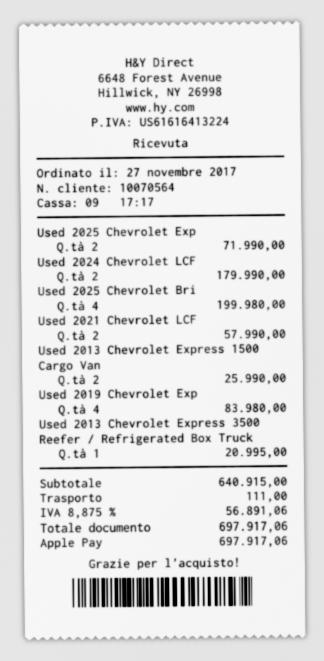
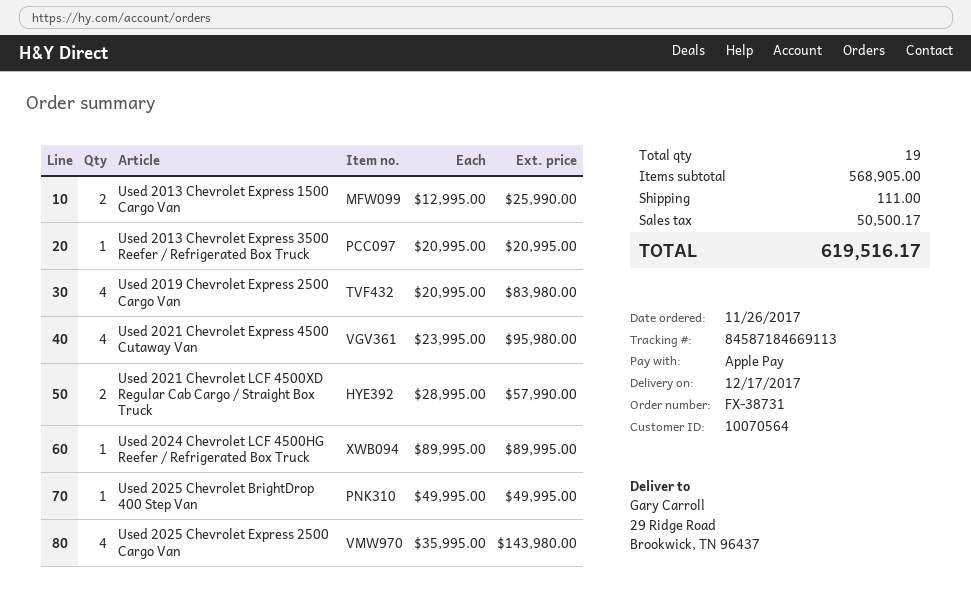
order date: 2017-11-27 -> 2017-11-26
Used 2025 Chevrolet Exp: 2 for 71990.00 -> 4 for 143980.00
Used 2024 Chevrolet LCF: 2 for 179990.00 -> 1 for 89995.00
Used 2025 Chevrolet Bri: 4 for 199980.00 -> 1 for 49995.00
Used 2021 Chevrolet Express 4500 Cutaway Van: none -> 4 for 95980.00
subtotal: 640915.00 -> 568905.00
tax: 56891.06 -> 50500.17
total: 697917.06 -> 619516.17

